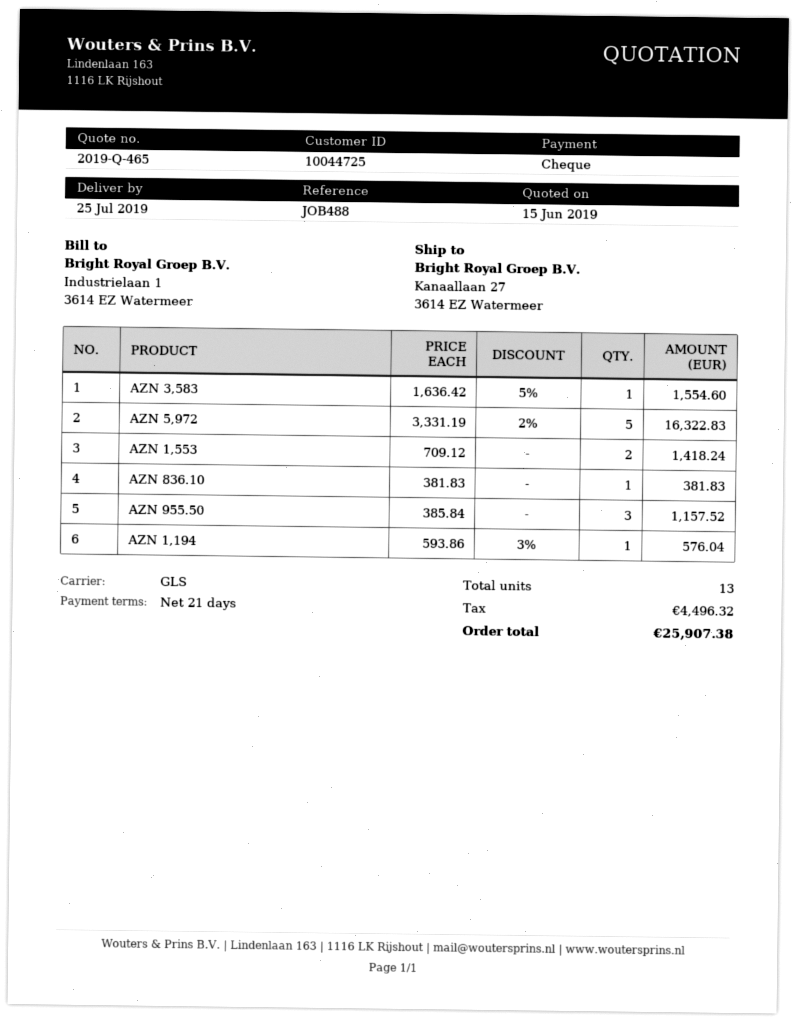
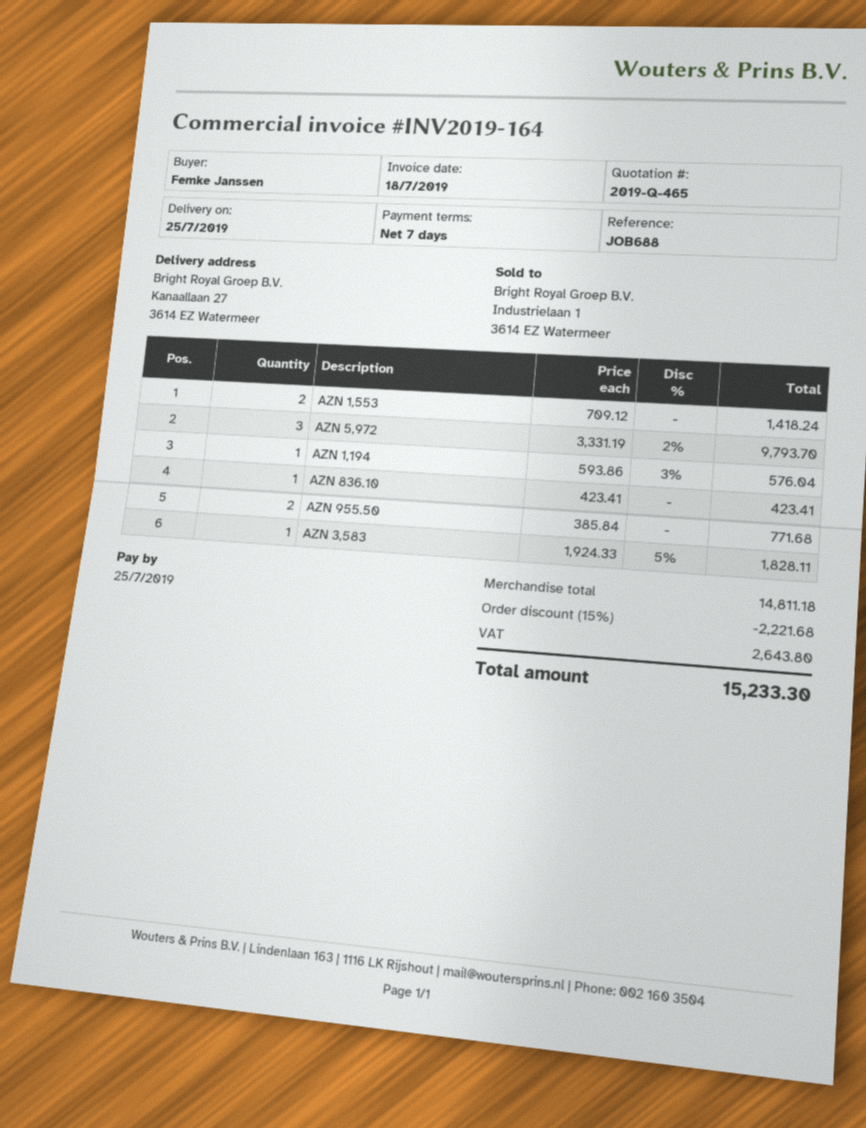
payment terms: 21 days -> 7 days
reference: JOB488 -> JOB688
AZN 3,583: 1 x 1636.42 - 5% = 1554.60 -> 1 x 1924.33 - 5% = 1828.11
AZN 5,972: 5 x 3331.19 - 2% = 16322.83 -> 3 x 3331.19 - 2% = 9793.70
AZN 836.10: 1 x 381.83 = 381.83 -> 1 x 423.41 = 423.41
AZN 955.50: 3 x 385.84 = 1157.52 -> 2 x 385.84 = 771.68
discount: none -> 15% = 2221.68
tax: 4496.32 -> 2643.80
total: 25907.38 -> 15233.30

